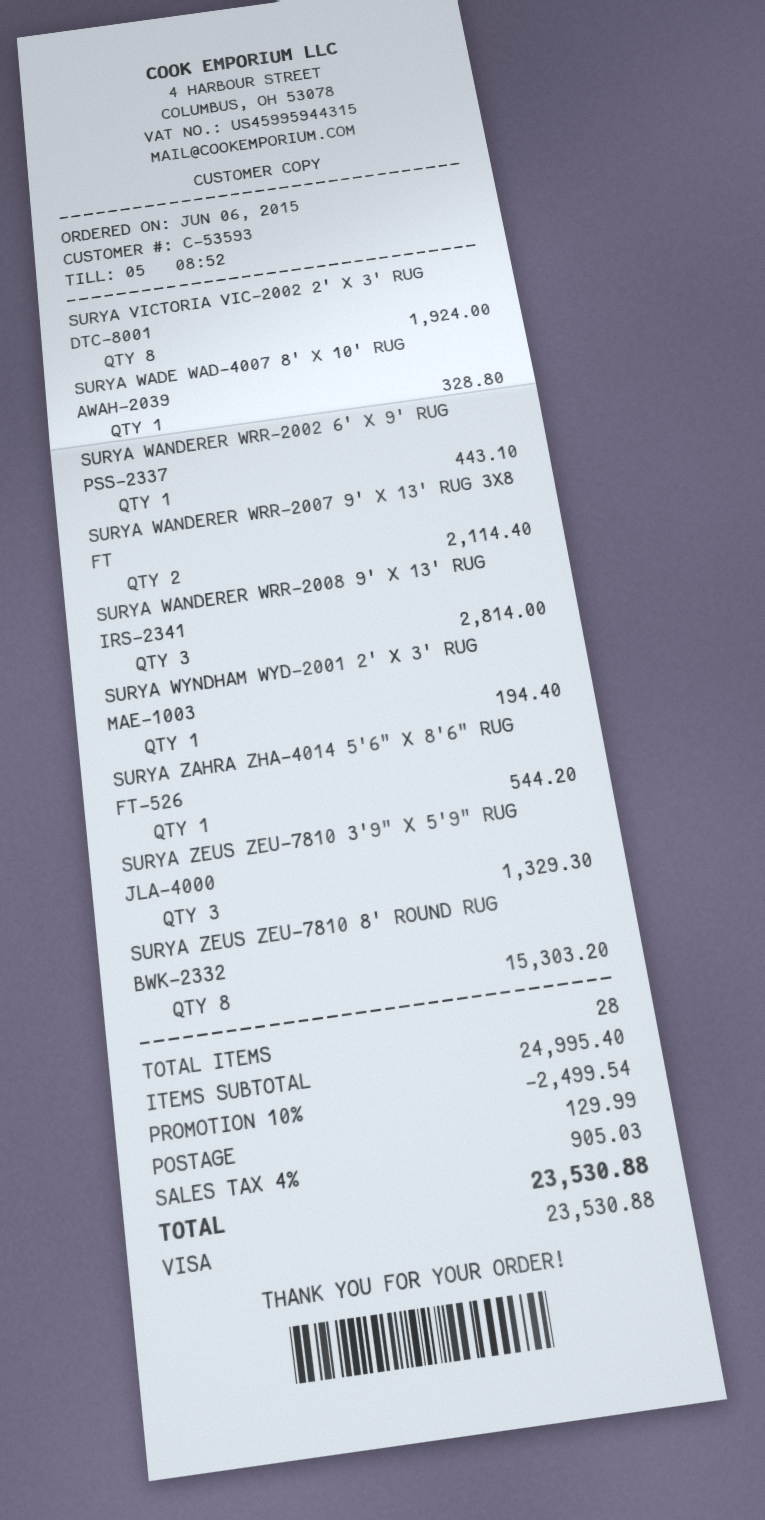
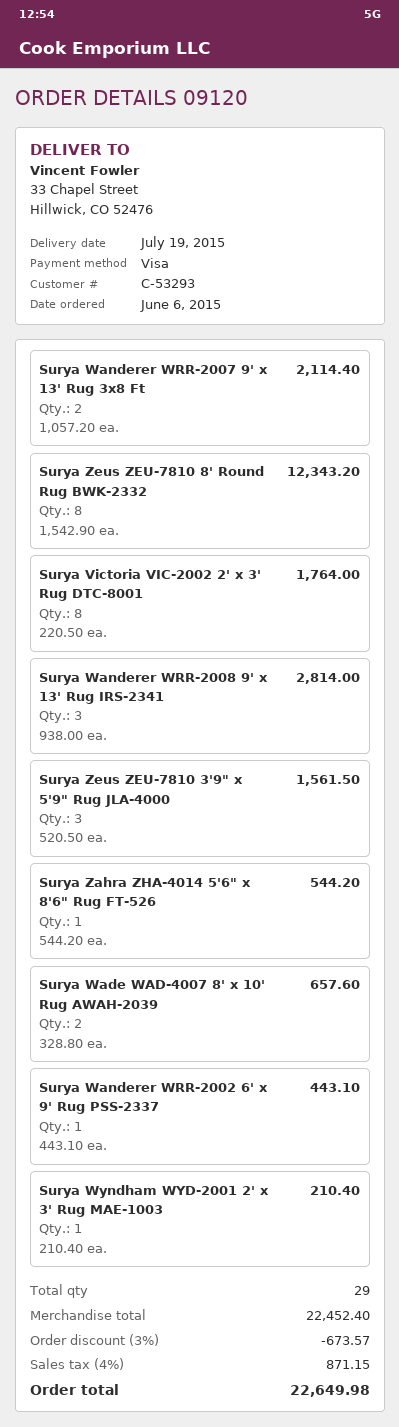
customer number: C-53593 -> C-53293
SURYA VICTORIA VIC-2002 2' X 3' RUG DTC-8001: 8 for 1924.00 -> 8 for 1764.00
SURYA WADE WAD-4007 8' X 10' RUG AWAH-2039: 1 for 328.80 -> 2 for 657.60
SURYA WYNDHAM WYD-2001 2' X 3' RUG MAE-1003: 1 for 194.40 -> 1 for 210.40
SURYA ZEUS ZEU-7810 3'9" X 5'9" RUG JLA-4000: 3 for 1329.30 -> 3 for 1561.50
SURYA ZEUS ZEU-7810 8' ROUND RUG BWK-2332: 8 for 15303.20 -> 8 for 12343.20
total quantity: 28 -> 29
subtotal: 24995.40 -> 22452.40
discount: 10% = 2499.54 -> 3% = 673.57
shipping: 129.99 -> none
tax: 4% = 905.03 -> 4% = 871.15
total: 23530.88 -> 22649.98

